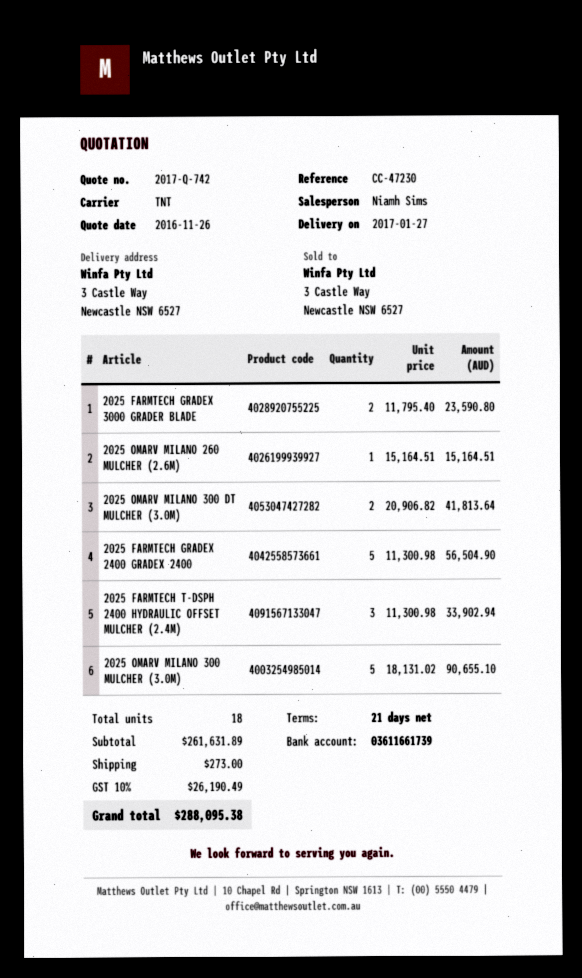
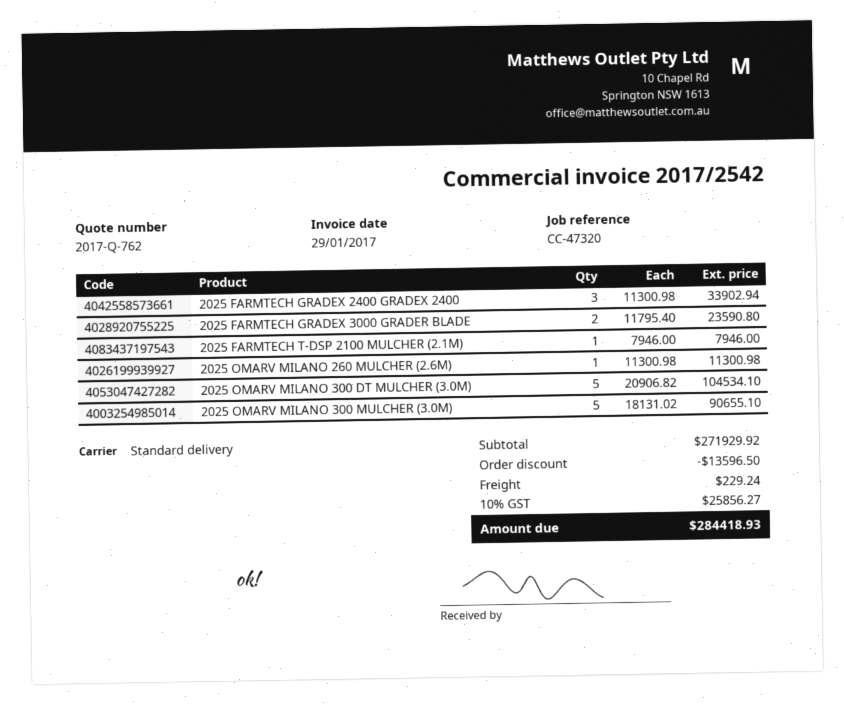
quote number: 2017-Q-742 -> 2017-Q-762
reference: CC-47230 -> CC-47320
shipping method: TNT -> standard
2025 OMARV MILANO 260 MULCHER (2.6M): 1 x 15164.51 = 15164.51 -> 1 x 11300.98 = 11300.98
2025 OMARV MILANO 300 DT MULCHER (3.0M): 2 x 20906.82 = 41813.64 -> 5 x 20906.82 = 104534.10
2025 FARMTECH GRADEX 2400 GRADEX 2400: 5 x 11300.98 = 56504.90 -> 3 x 11300.98 = 33902.94
2025 FARMTECH T-DSPH 2400 HYDRAULIC OFFSET MULCHER (2.4M): 3 x 11300.98 = 33902.94 -> none
2025 FARMTECH T-DSP 2100 MULCHER (2.1M): none -> 1 x 7946.00 = 7946.00
subtotal: 261631.89 -> 271929.92
discount: none -> 13596.50
shipping: 273.00 -> 229.24
tax: 10% = 26190.49 -> 10% = 25856.27
total: 288095.38 -> 284418.93

